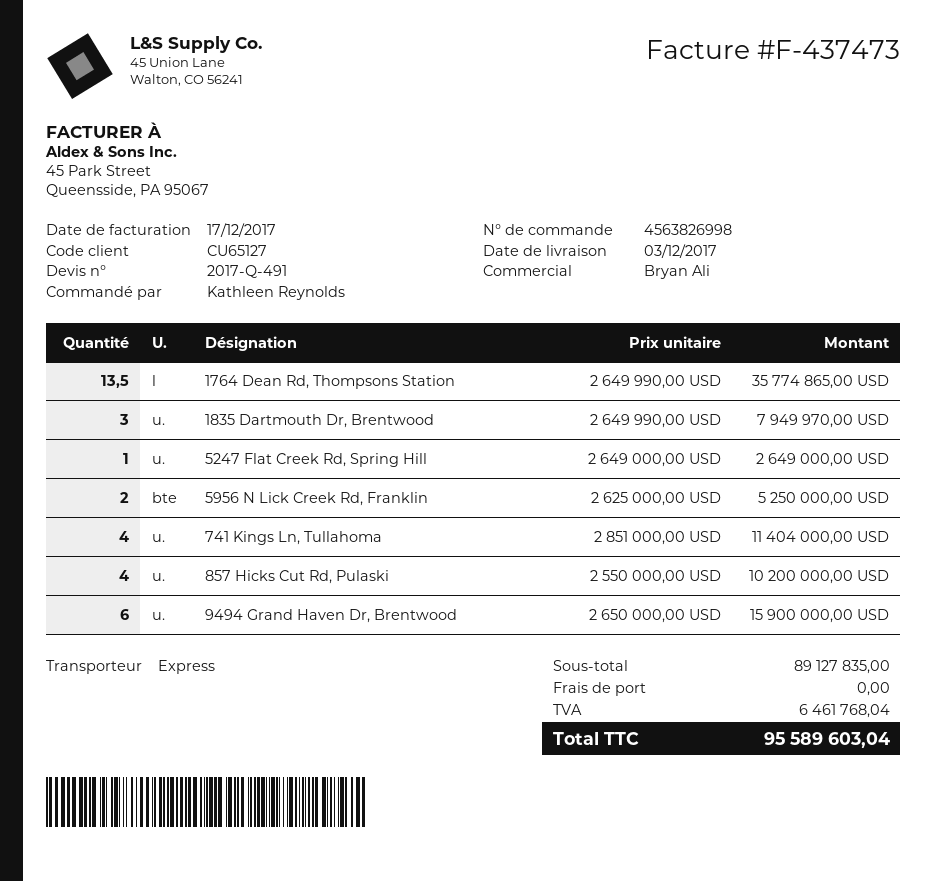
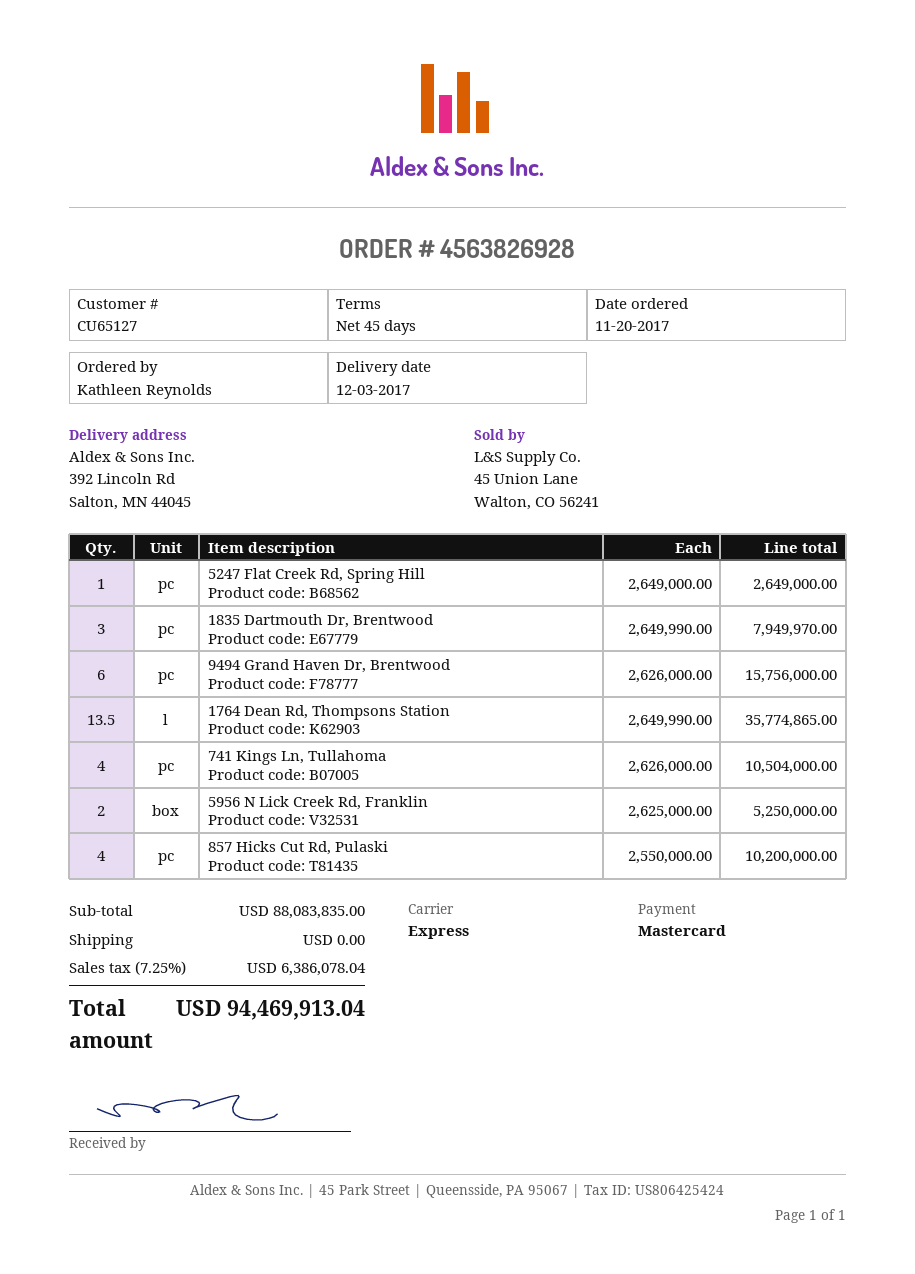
order number: 4563826998 -> 4563826928
741 Kings Ln, Tullahoma: 4 x 2851000.00 = 11404000.00 -> 4 x 2626000.00 = 10504000.00
9494 Grand Haven Dr, Brentwood: 6 x 2650000.00 = 15900000.00 -> 6 x 2626000.00 = 15756000.00
subtotal: 89127835.00 -> 88083835.00
tax: 6461768.04 -> 6386078.04
total: 95589603.04 -> 94469913.04

